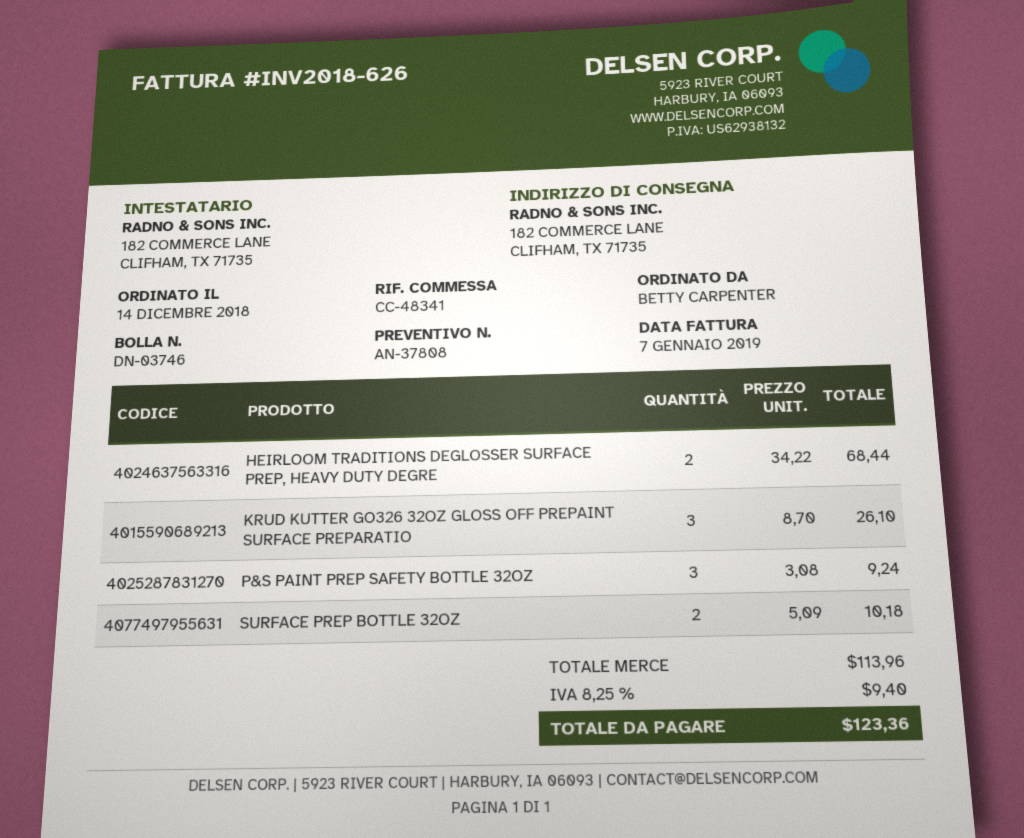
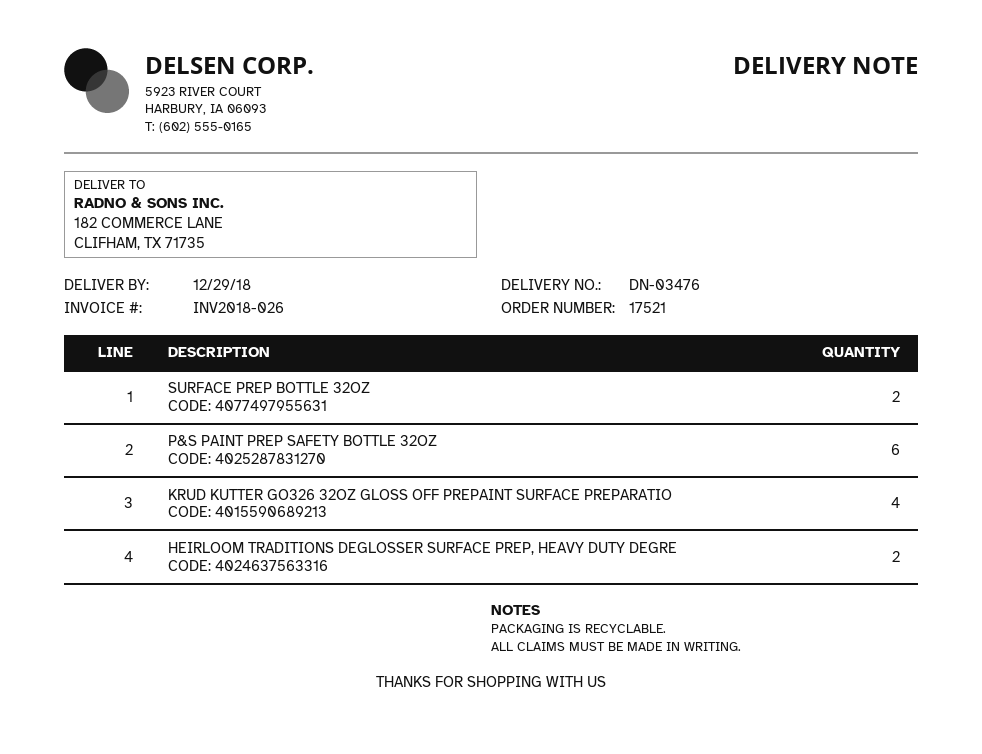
delivery note number: DN-03746 -> DN-03476
invoice number: INV2018-626 -> INV2018-026
KRUD KUTTER GO326 32OZ GLOSS OFF PREPAINT SURFACE PREPARATIO: 3 -> 4
P&S PAINT PREP SAFETY BOTTLE 32OZ: 3 -> 6

